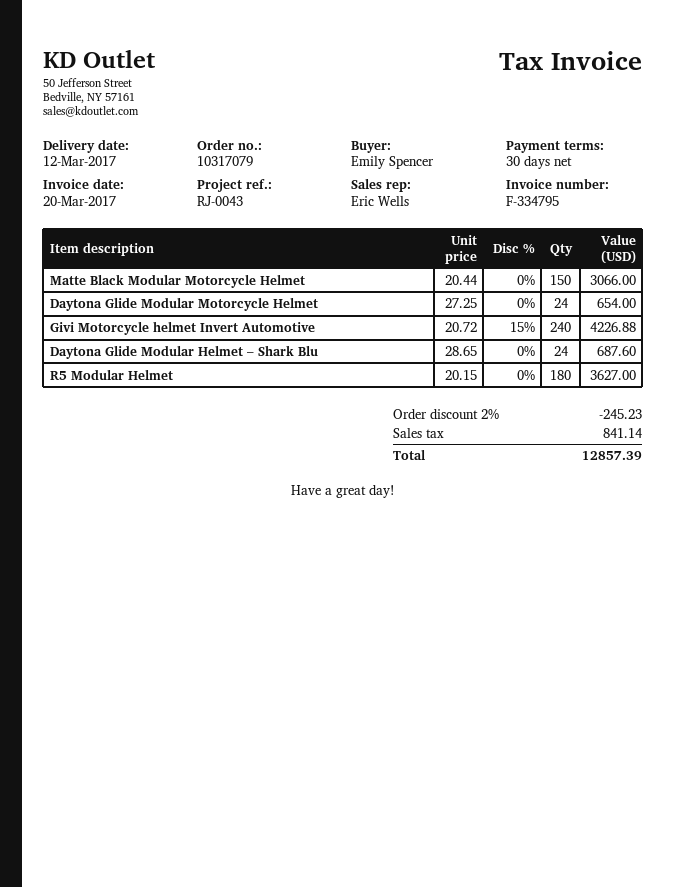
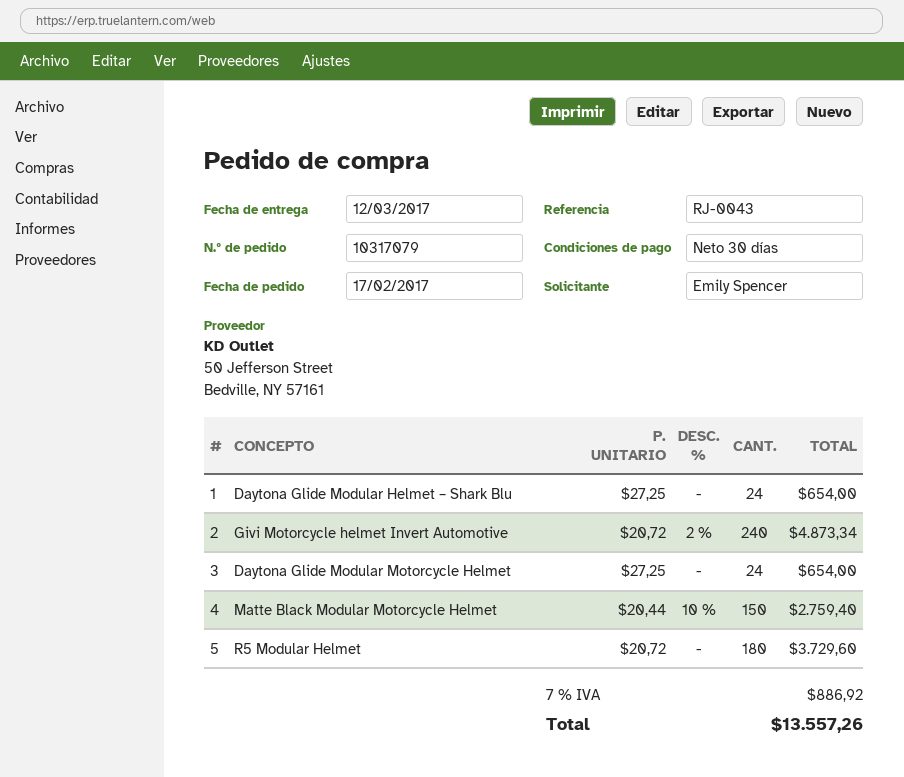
Matte Black Modular Motorcycle Helmet: 150 x 20.44 = 3066.00 -> 150 x 20.44 - 10% = 2759.40
Givi Motorcycle helmet Invert Automotive: 240 x 20.72 - 15% = 4226.88 -> 240 x 20.72 - 2% = 4873.34
Daytona Glide Modular Helmet – Shark Blu: 24 x 28.65 = 687.60 -> 24 x 27.25 = 654.00
R5 Modular Helmet: 180 x 20.15 = 3627.00 -> 180 x 20.72 = 3729.60
discount: 2% = 245.23 -> none
tax: 841.14 -> 886.92
total: 12857.39 -> 13557.26

